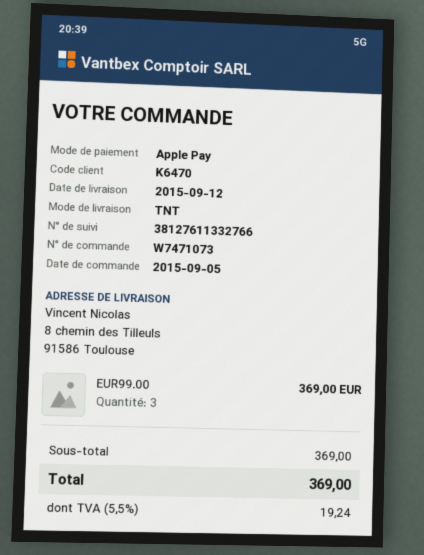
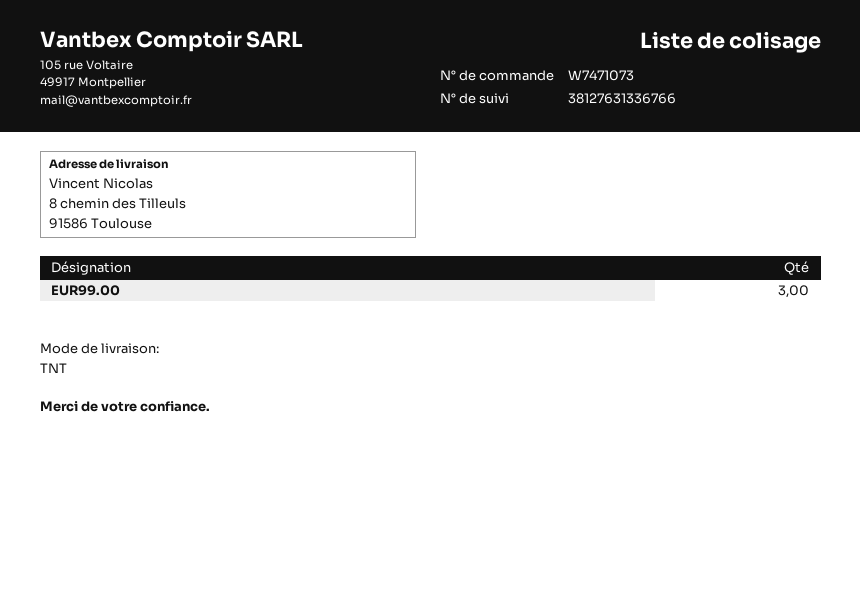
tracking number: 38127611332766 -> 38127631336766

